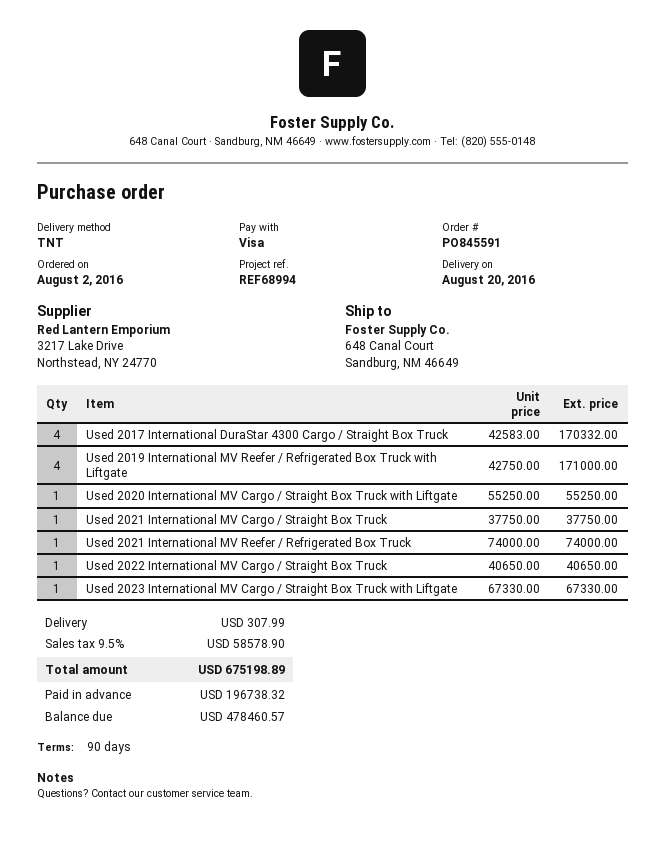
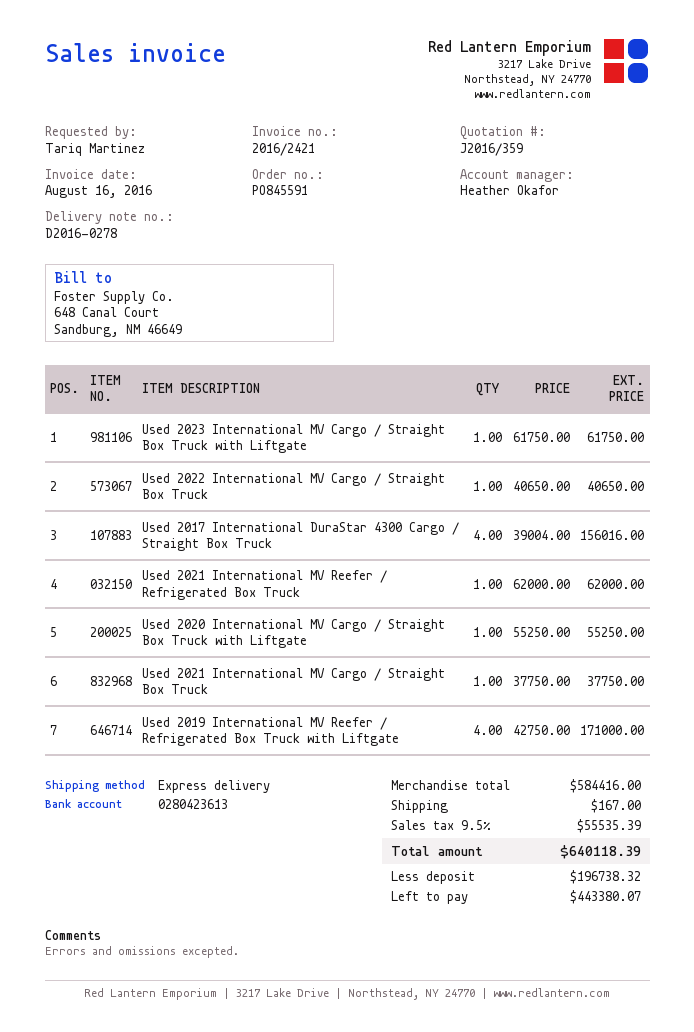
shipping method: TNT -> express
Used 2017 International DuraStar 4300 Cargo / Straight Box Truck: 4 x 42583.00 = 170332.00 -> 4 x 39004.00 = 156016.00
Used 2021 International MV Reefer / Refrigerated Box Truck: 1 x 74000.00 = 74000.00 -> 1 x 62000.00 = 62000.00
Used 2023 International MV Cargo / Straight Box Truck with Liftgate: 1 x 67330.00 = 67330.00 -> 1 x 61750.00 = 61750.00
shipping: 307.99 -> 167.00
tax: 9.5% = 58578.90 -> 9.5% = 55535.39
total: 675198.89 -> 640118.39
balance: 478460.57 -> 443380.07

